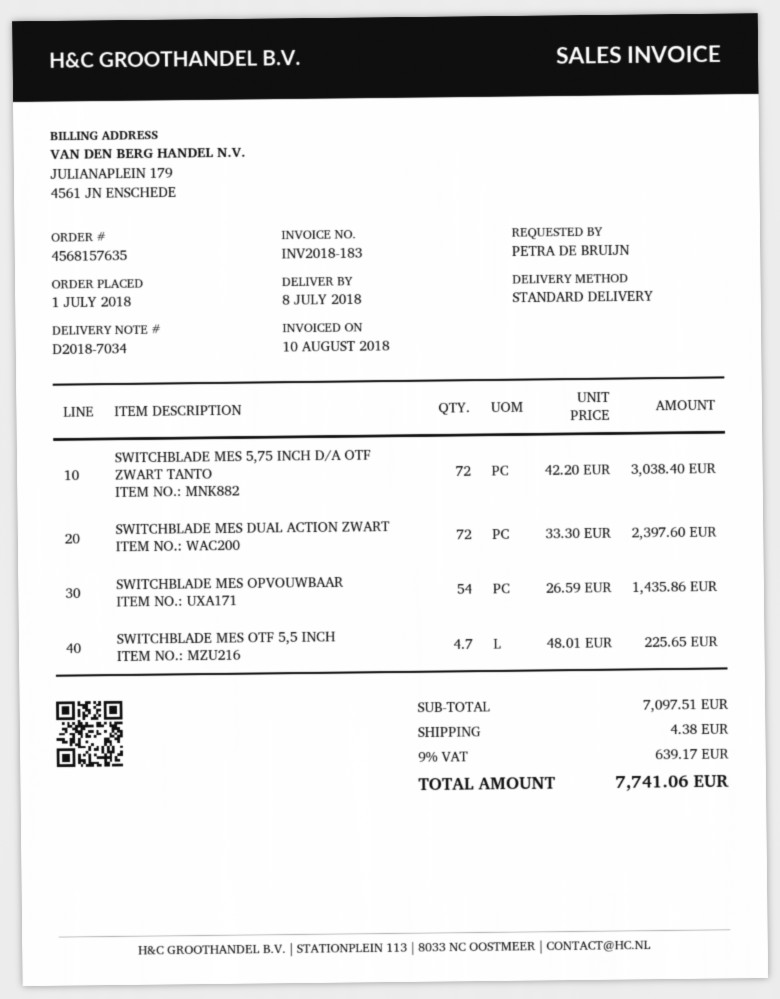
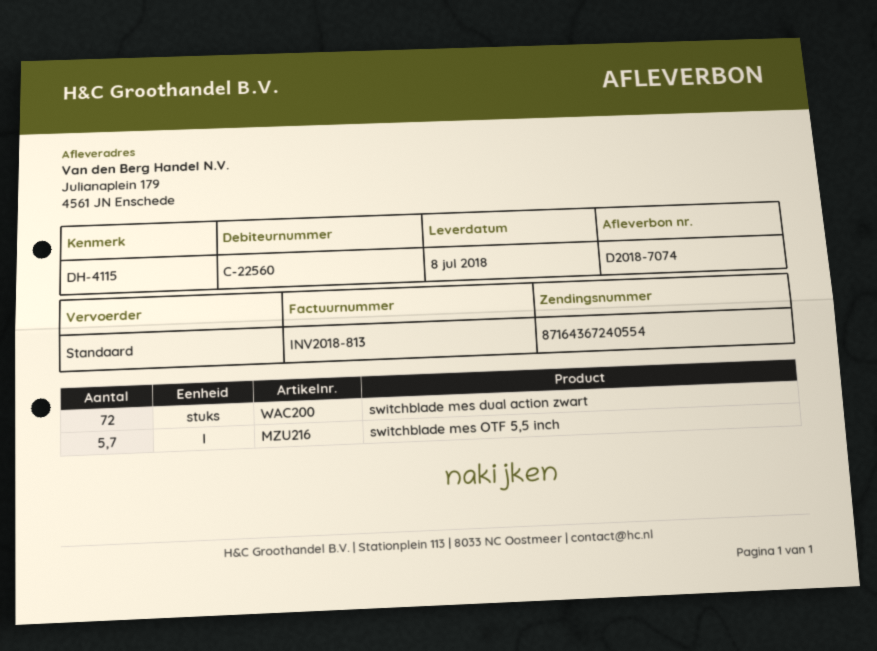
delivery note number: D2018-7034 -> D2018-7074
invoice number: INV2018-183 -> INV2018-813
SWITCHBLADE MES 5,75 INCH D/A OTF ZWART TANTO: 72 -> none
SWITCHBLADE MES OPVOUWBAAR: 54 -> none
SWITCHBLADE MES OTF 5,5 INCH: 4.7 -> 5.7

